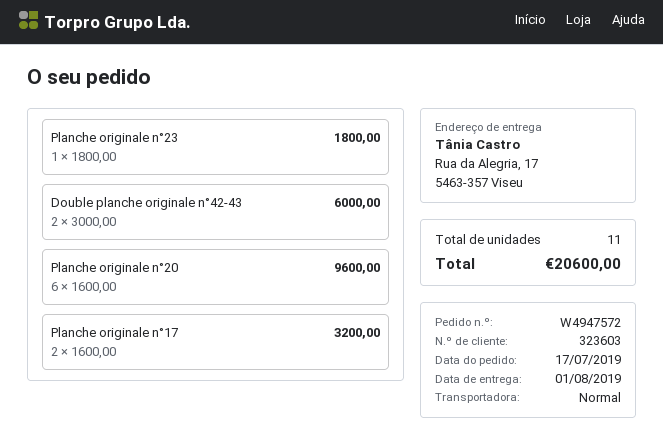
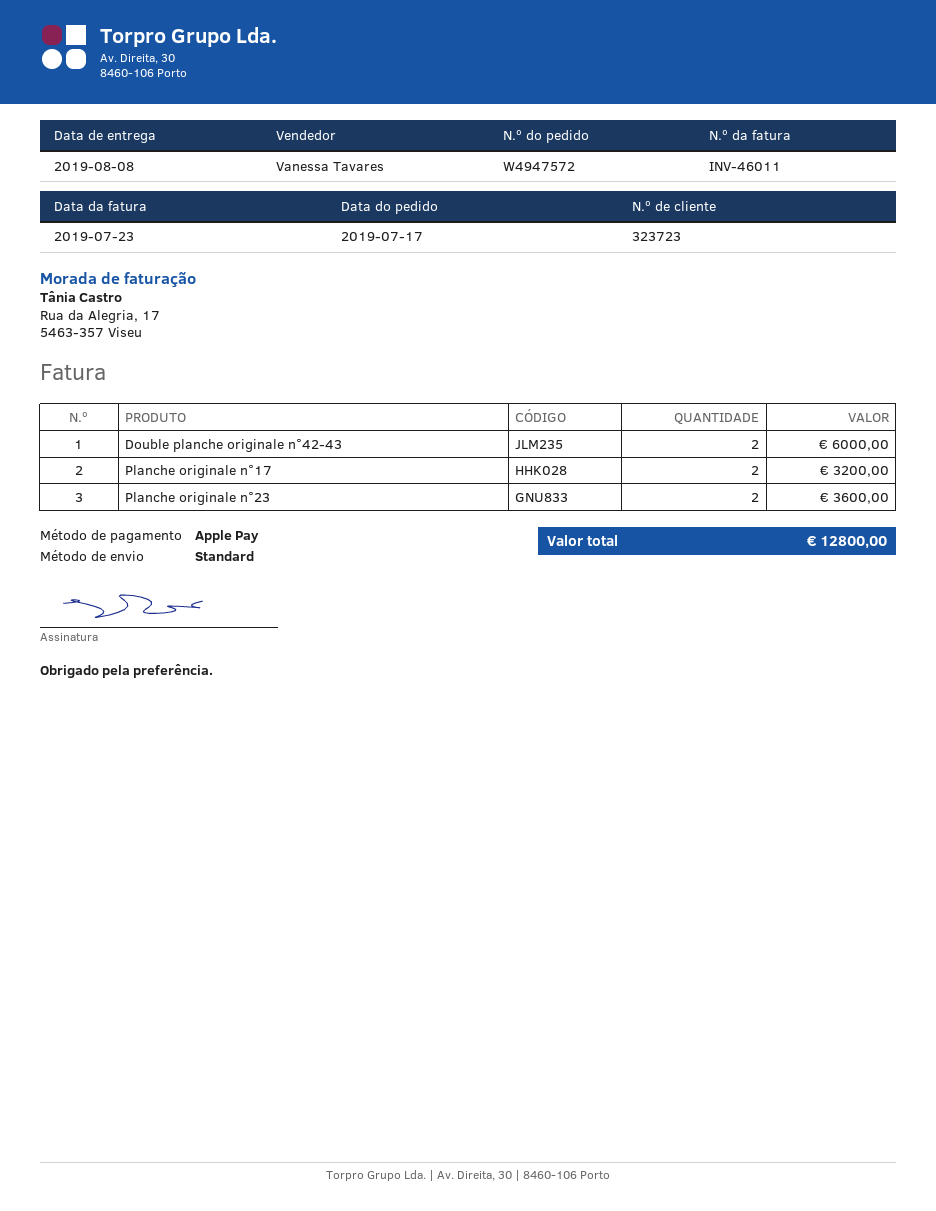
delivery date: 2019-08-01 -> 2019-08-08
customer number: 323603 -> 323723
Planche originale n°23: 1 for 1800.00 -> 2 for 3600.00
Planche originale n°20: 6 for 9600.00 -> none
total: 20600.00 -> 12800.00

